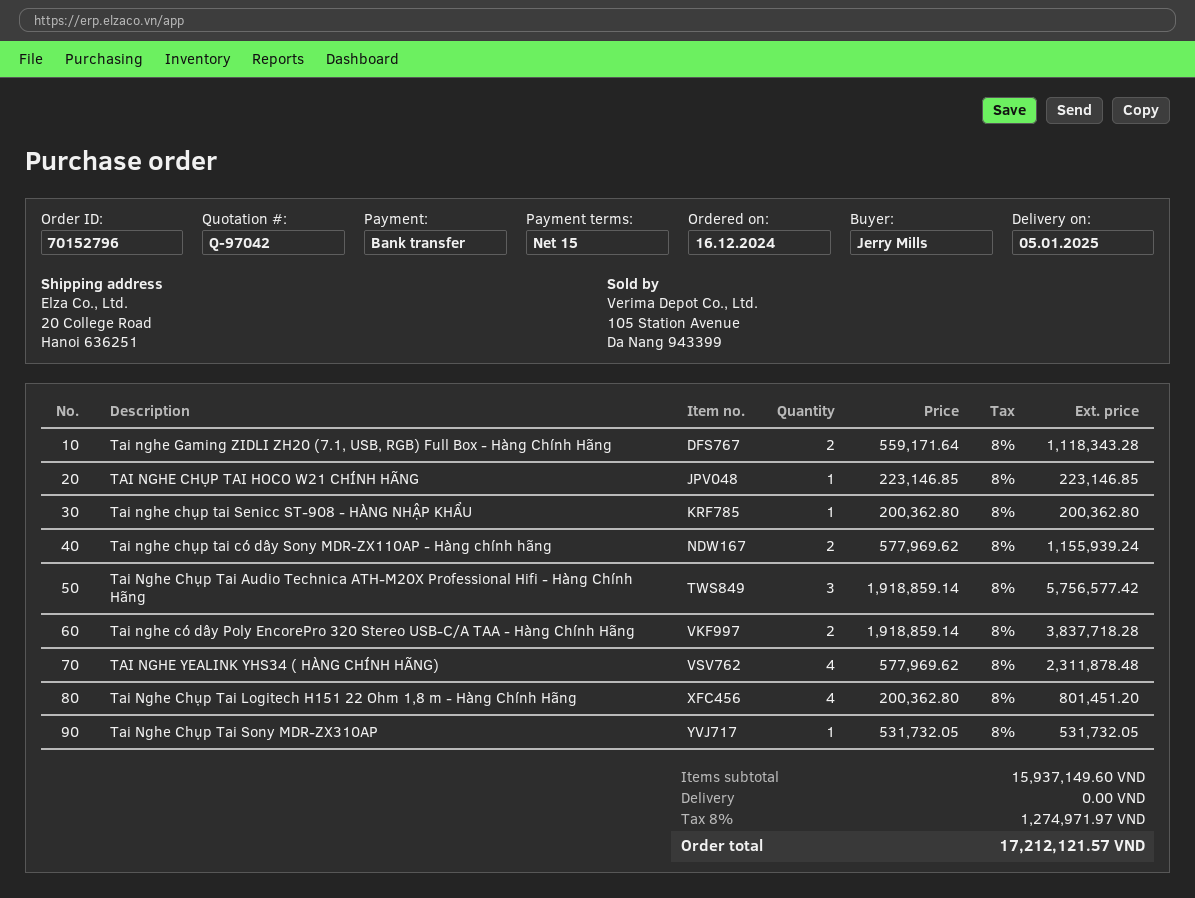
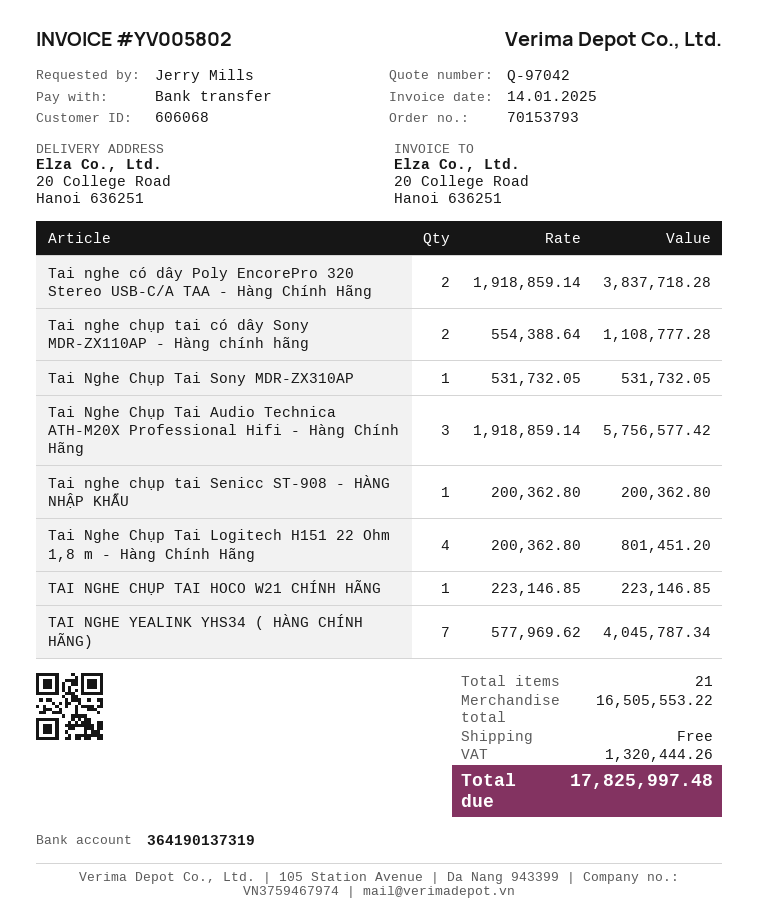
order number: 70152796 -> 70153793
Tai nghe Gaming ZIDLI ZH20 (7.1, USB, RGB) Full Box - Hàng Chính Hãng: 2 x 559171.64 = 1118343.28 -> none
Tai nghe chụp tai có dây Sony MDR-ZX110AP - Hàng chính hãng: 2 x 577969.62 = 1155939.24 -> 2 x 554388.64 = 1108777.28
TAI NGHE YEALINK YHS34 ( HÀNG CHÍNH HÃNG): 4 x 577969.62 = 2311878.48 -> 7 x 577969.62 = 4045787.34
subtotal: 15937149.60 -> 16505553.22
tax: 1274971.97 -> 1320444.26
total: 17212121.57 -> 17825997.48

